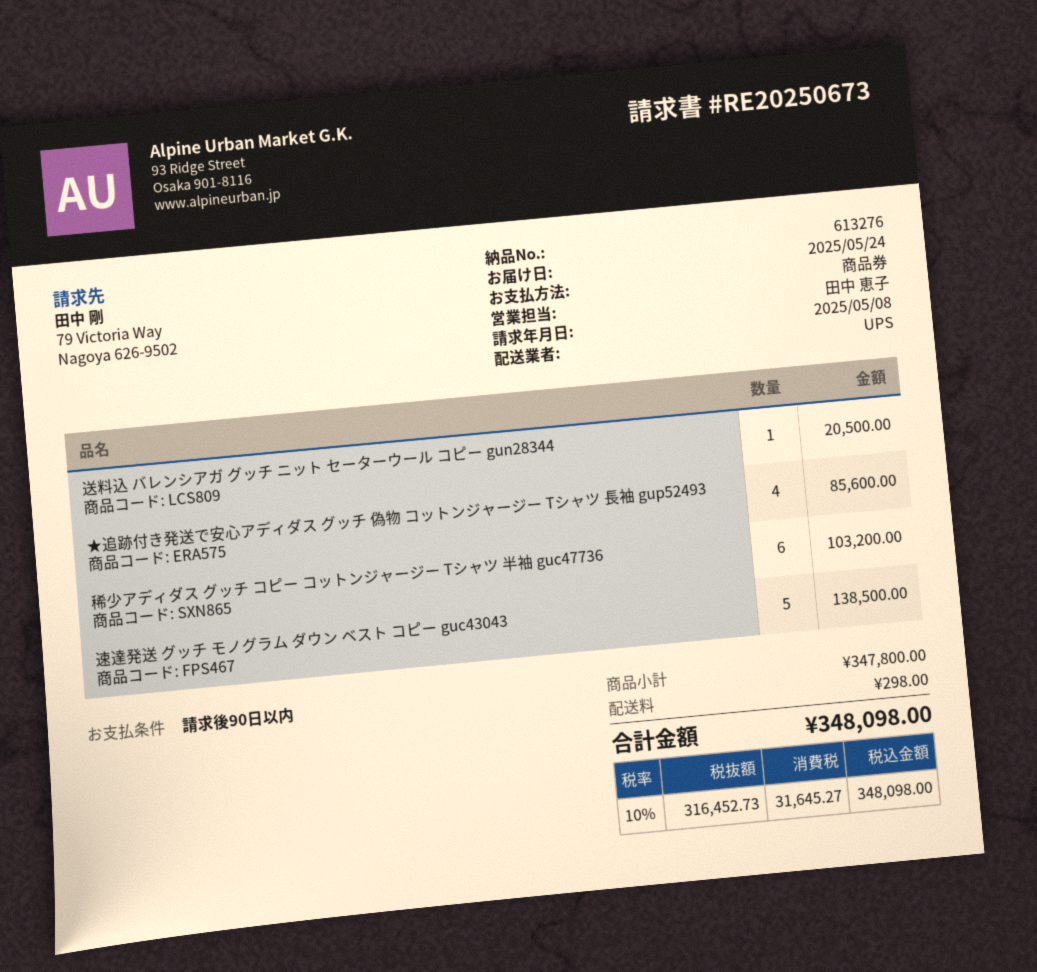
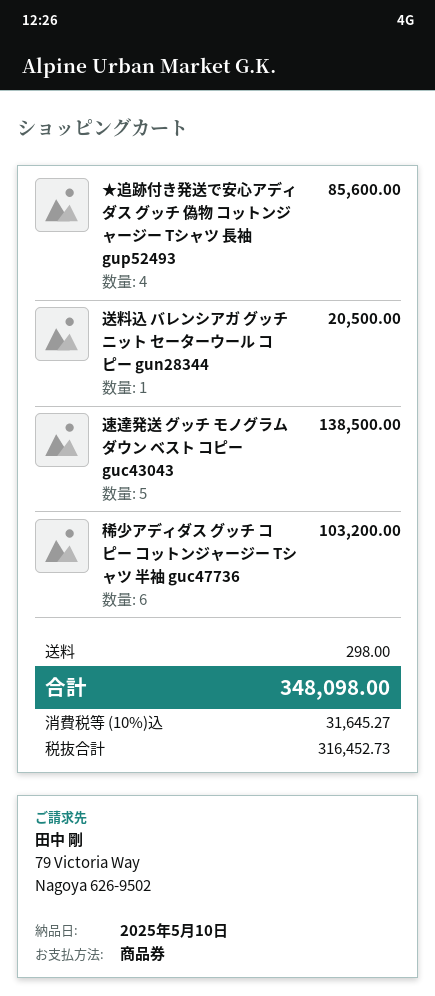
delivery date: 2025-05-24 -> 2025-05-10

